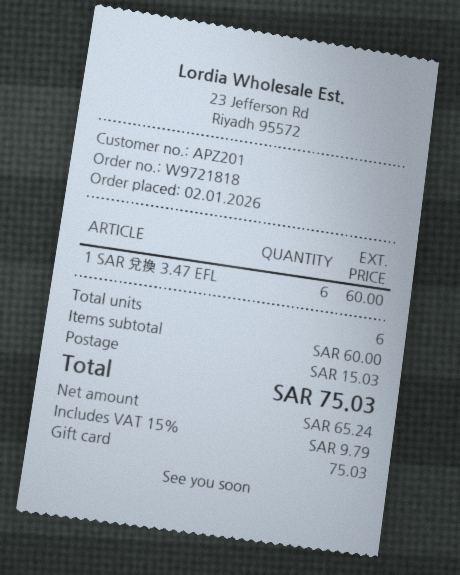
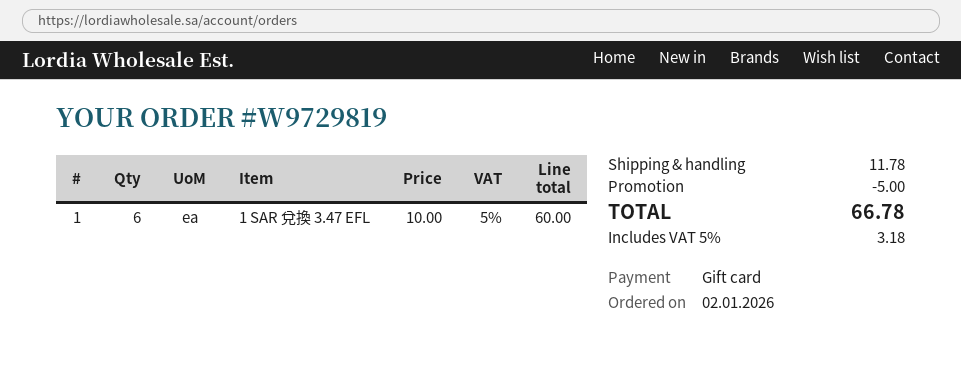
order number: W9721818 -> W9729819
discount: none -> 5.00
shipping: 15.03 -> 11.78
tax: 15% = 9.79 -> 5% = 3.18
total: 75.03 -> 66.78

